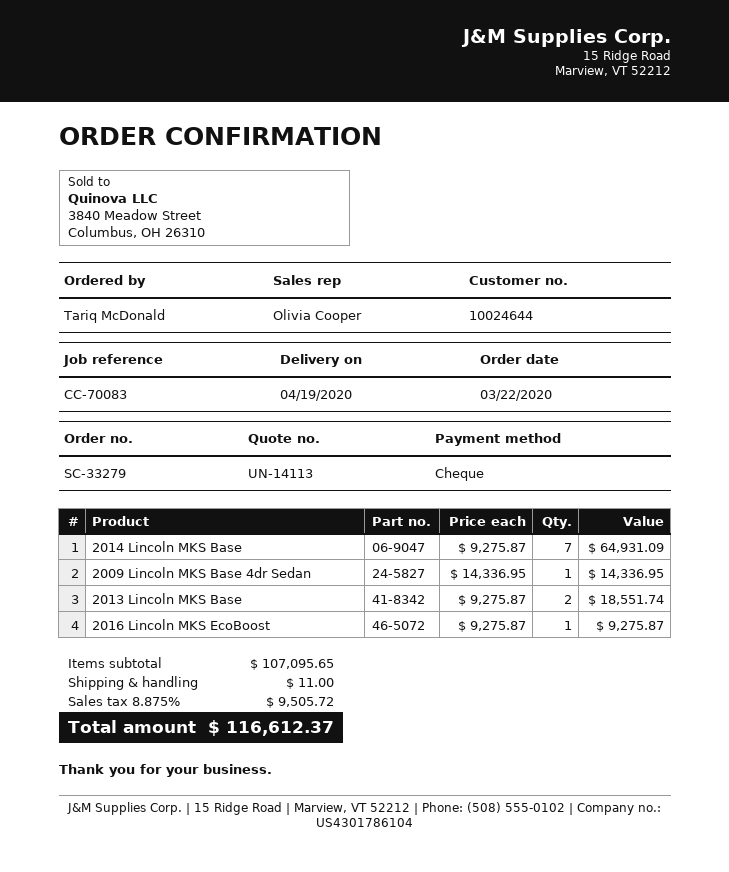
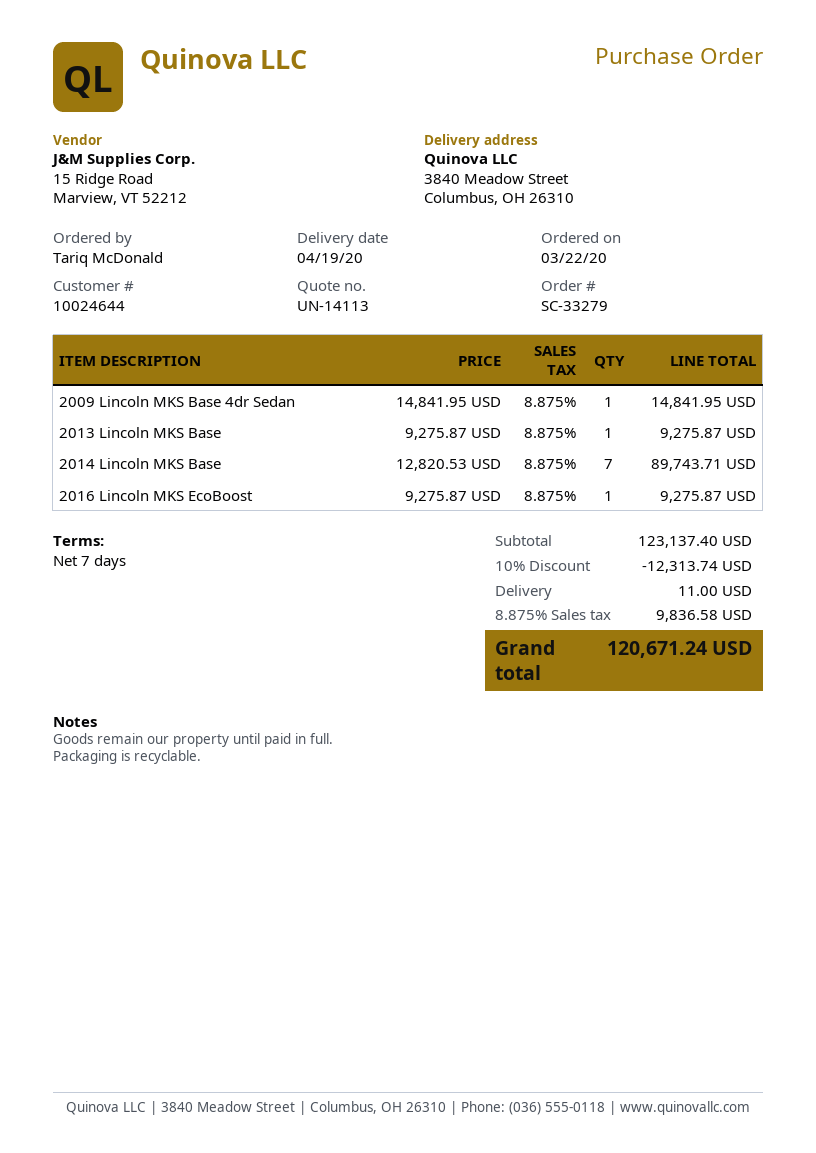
2014 Lincoln MKS Base: 7 x 9275.87 = 64931.09 -> 7 x 12820.53 = 89743.71
2009 Lincoln MKS Base 4dr Sedan: 1 x 14336.95 = 14336.95 -> 1 x 14841.95 = 14841.95
2013 Lincoln MKS Base: 2 x 9275.87 = 18551.74 -> 1 x 9275.87 = 9275.87
subtotal: 107095.65 -> 123137.40
discount: none -> 10% = 12313.74
tax: 8.875% = 9505.72 -> 8.875% = 9836.58
total: 116612.37 -> 120671.24

